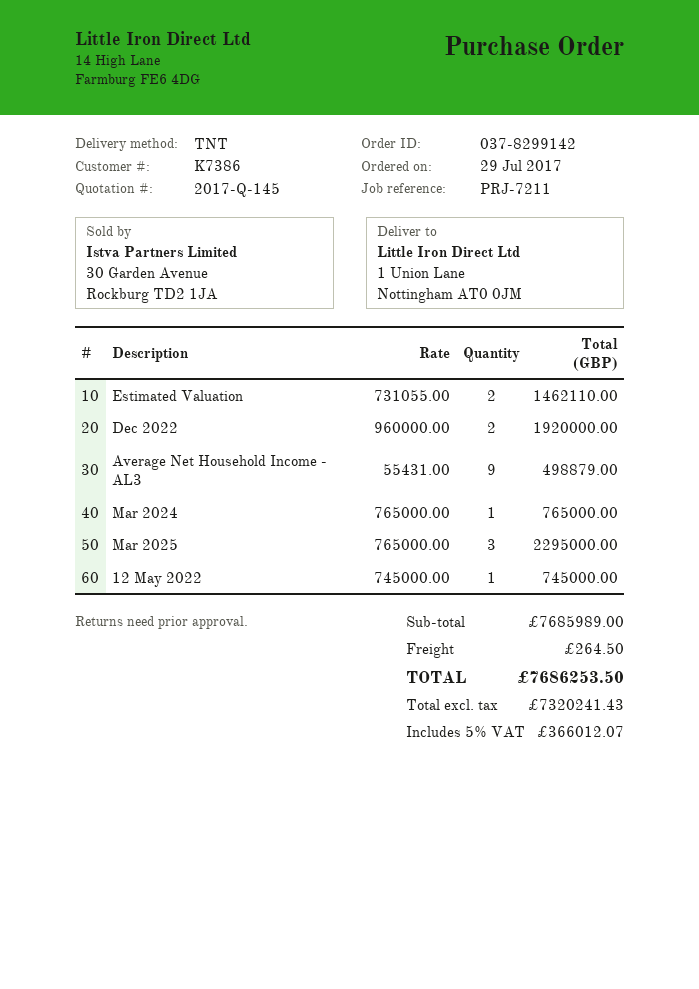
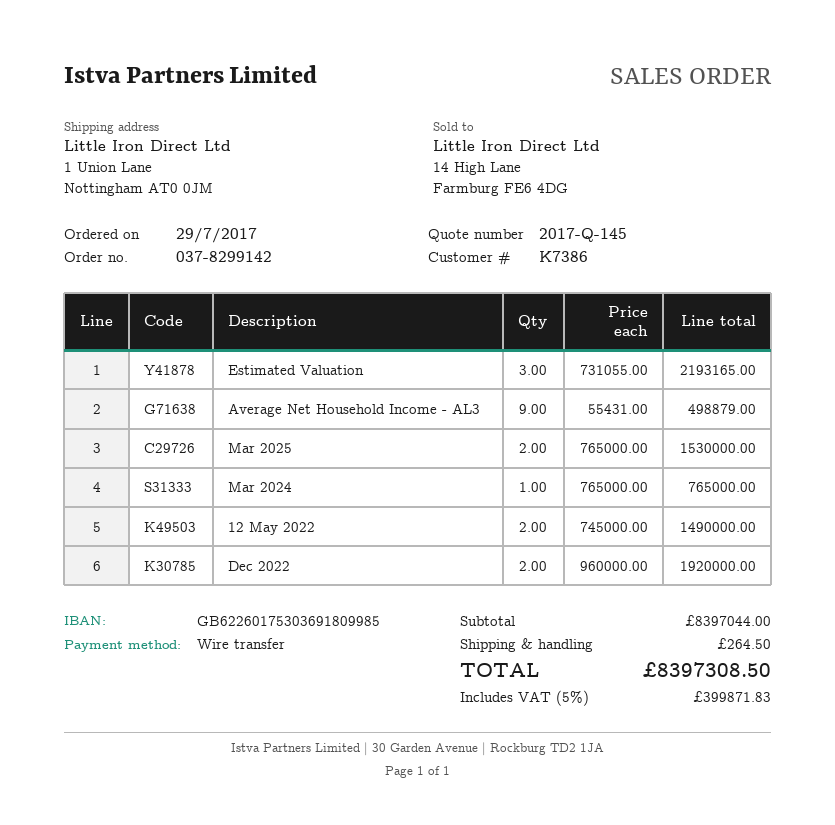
Estimated Valuation: 2 x 731055.00 = 1462110.00 -> 3 x 731055.00 = 2193165.00
Mar 2025: 3 x 765000.00 = 2295000.00 -> 2 x 765000.00 = 1530000.00
12 May 2022: 1 x 745000.00 = 745000.00 -> 2 x 745000.00 = 1490000.00
subtotal: 7685989.00 -> 8397044.00
tax: 5% = 366012.07 -> 5% = 399871.83
total: 7686253.50 -> 8397308.50

